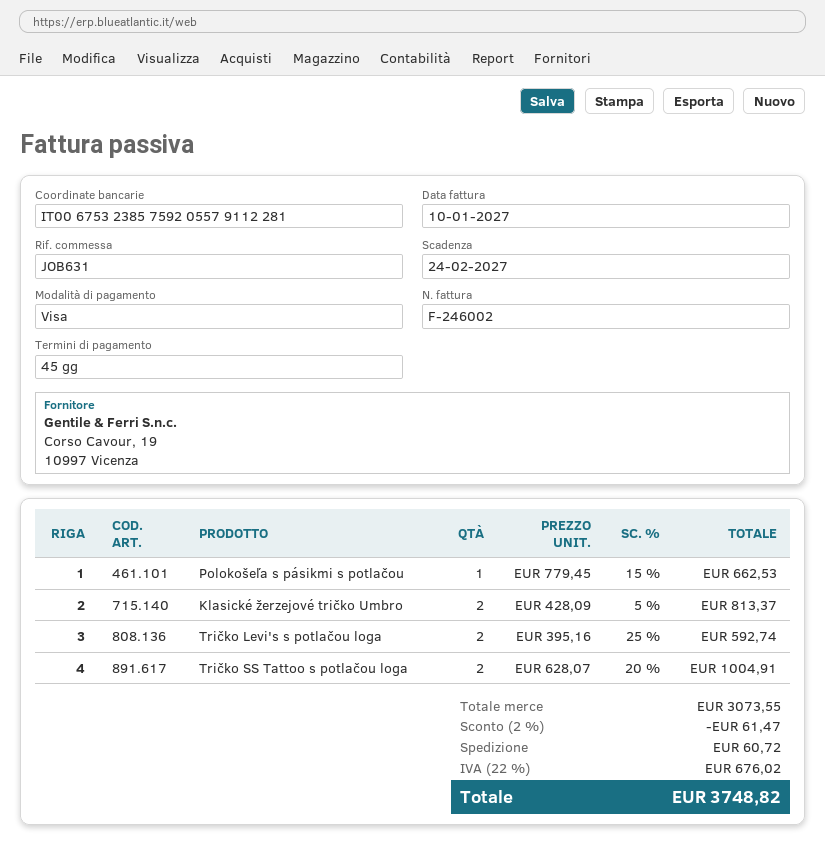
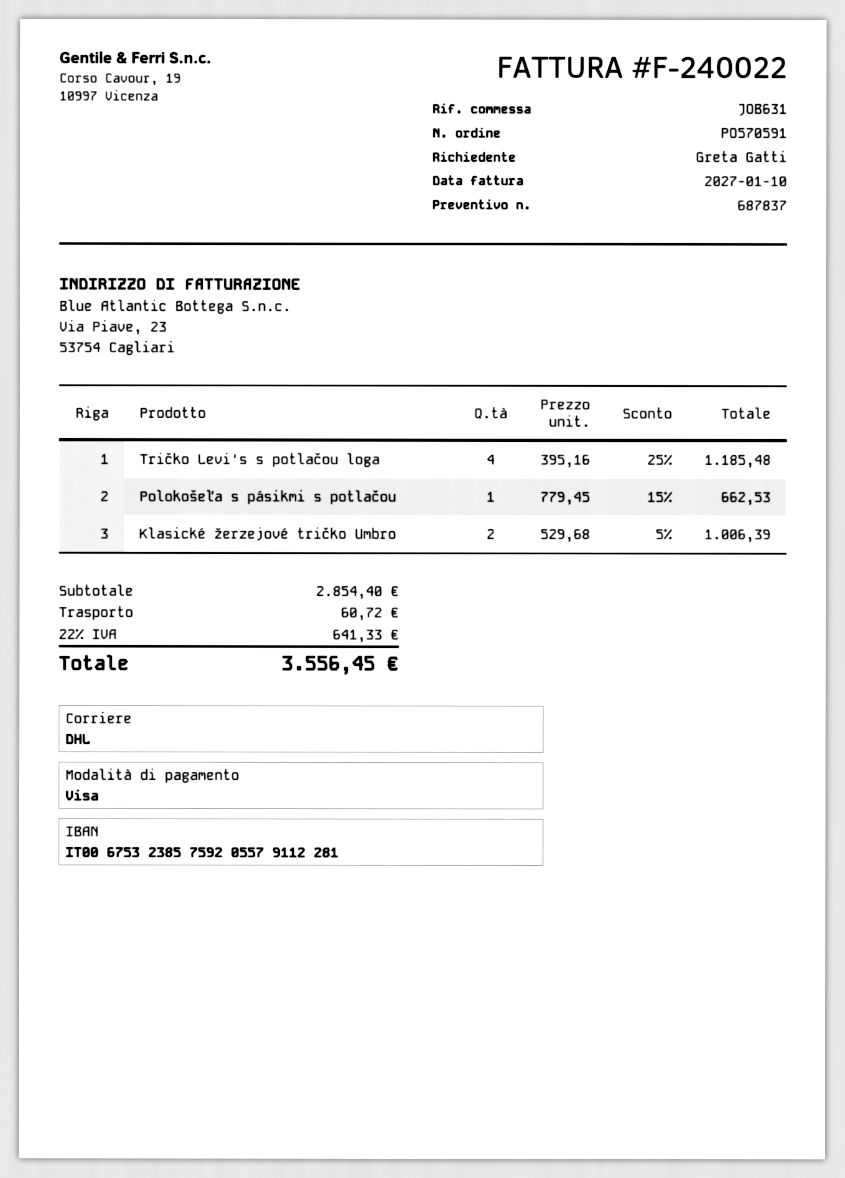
invoice number: F-246002 -> F-240022
Klasické žerzejové tričko Umbro: 2 x 428.09 - 5% = 813.37 -> 2 x 529.68 - 5% = 1006.39
Tričko Levi's s potlačou loga: 2 x 395.16 - 25% = 592.74 -> 4 x 395.16 - 25% = 1185.48
Tričko SS Tattoo s potlačou loga: 2 x 628.07 - 20% = 1004.91 -> none
subtotal: 3073.55 -> 2854.40
discount: 2% = 61.47 -> none
tax: 22% = 676.02 -> 22% = 641.33
total: 3748.82 -> 3556.45

